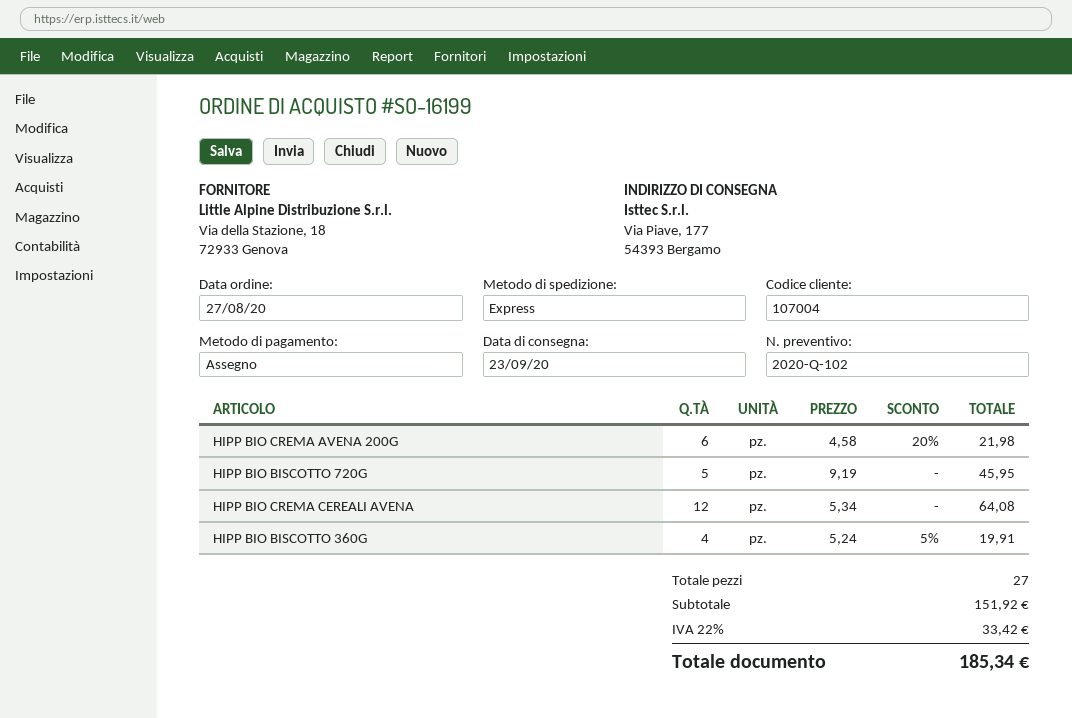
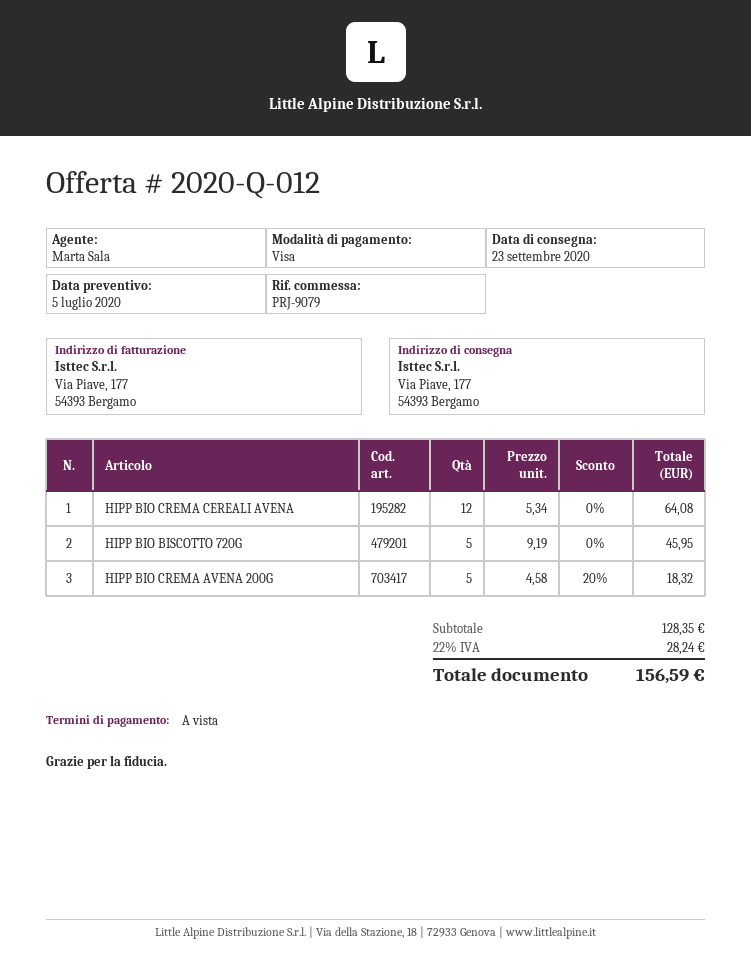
quote number: 2020-Q-102 -> 2020-Q-012
payment method: cheque -> Visa
HIPP BIO CREMA AVENA 200G: 6 x 4.58 - 20% = 21.98 -> 5 x 4.58 - 20% = 18.32
HIPP BIO BISCOTTO 360G: 4 x 5.24 - 5% = 19.91 -> none
subtotal: 151.92 -> 128.35
tax: 22% = 33.42 -> 22% = 28.24
total: 185.34 -> 156.59

